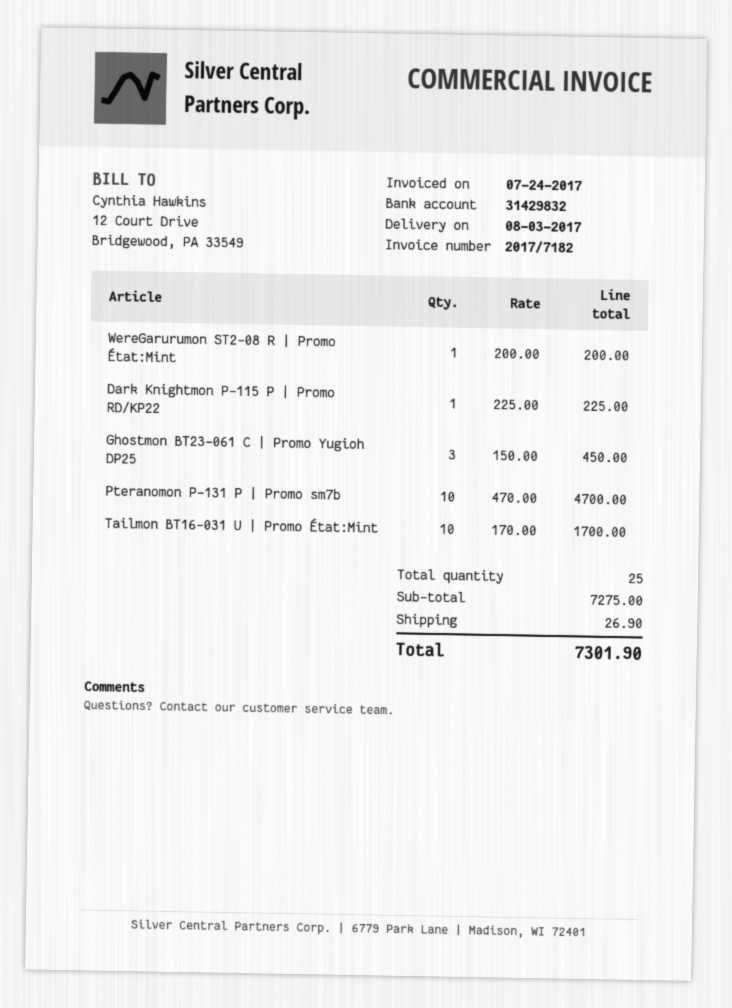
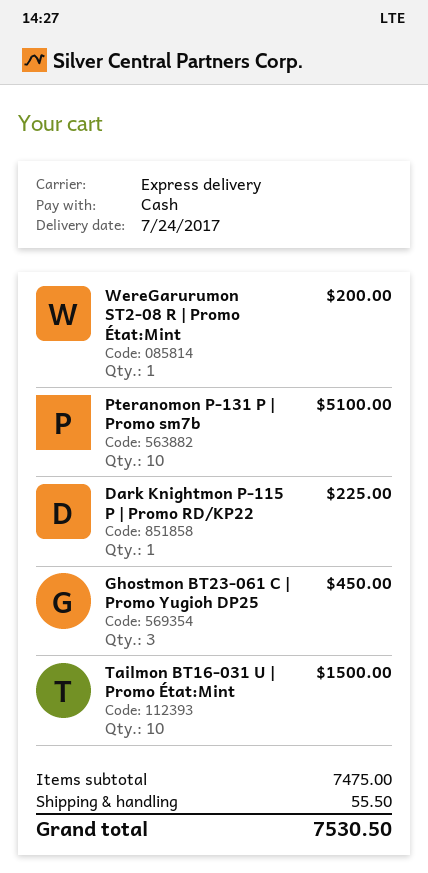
delivery date: 2017-08-03 -> 2017-07-24
Pteranomon P-131 P | Promo sm7b: 10 for 4700.00 -> 10 for 5100.00
Tailmon BT16-031 U | Promo État:Mint: 10 for 1700.00 -> 10 for 1500.00
subtotal: 7275.00 -> 7475.00
shipping: 26.90 -> 55.50
total: 7301.90 -> 7530.50

